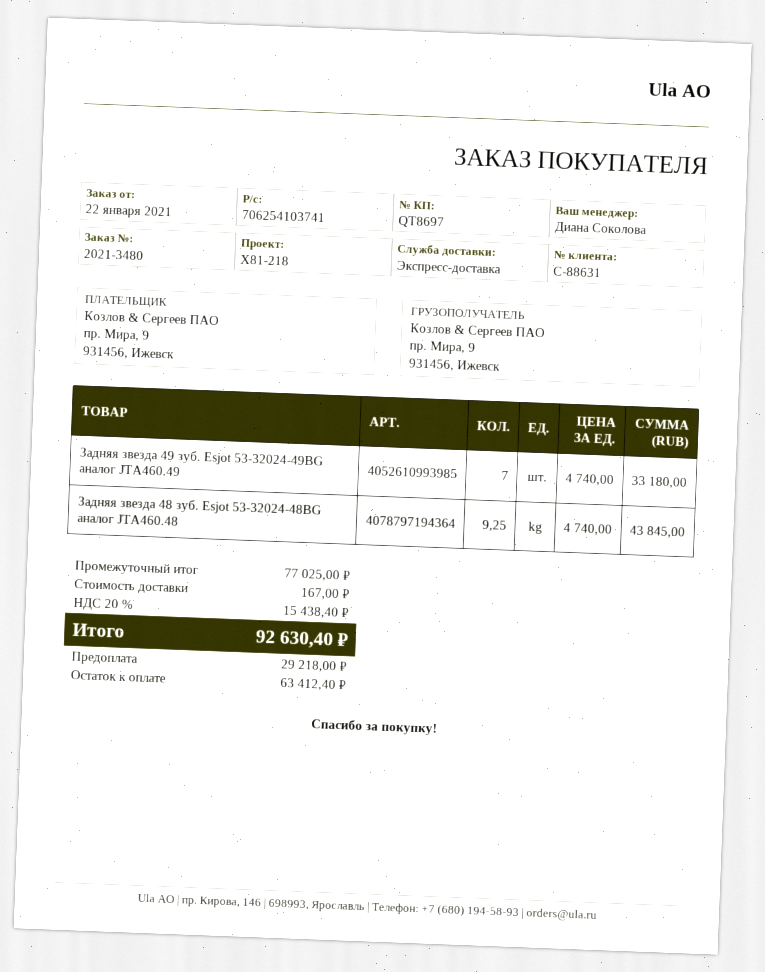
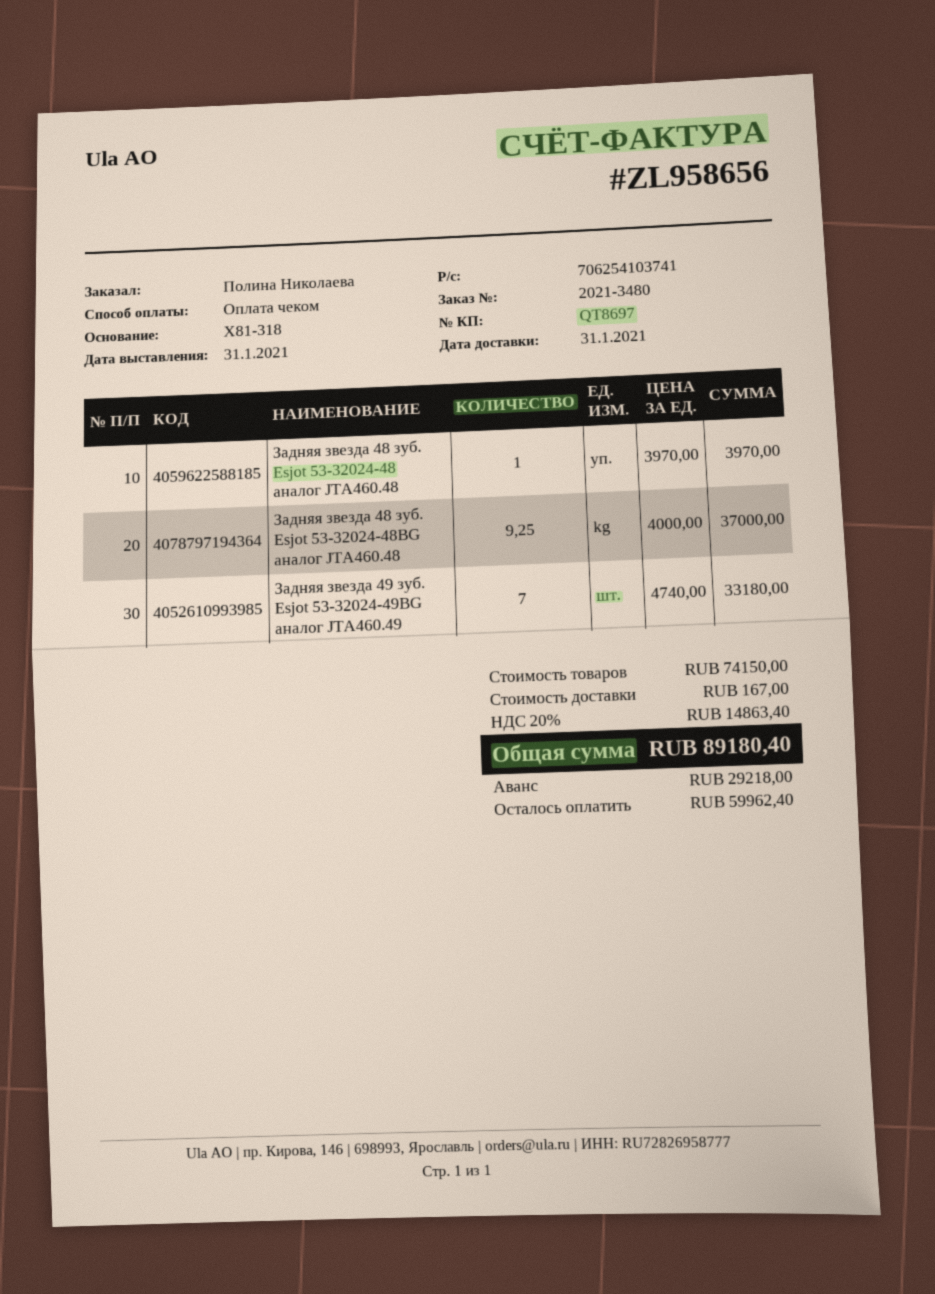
reference: X81-218 -> X81-318
Задняя звезда 48 зуб. Esjot 53-32024-48BG аналог JTA460.48: 9.25 x 4740.00 = 43845.00 -> 9.25 x 4000.00 = 37000.00
Задняя звезда 48 зуб. Esjot 53-32024-48 аналог JTA460.48: none -> 1 x 3970.00 = 3970.00
subtotal: 77025.00 -> 74150.00
tax: 20% = 15438.40 -> 20% = 14863.40
total: 92630.40 -> 89180.40
balance: 63412.40 -> 59962.40

